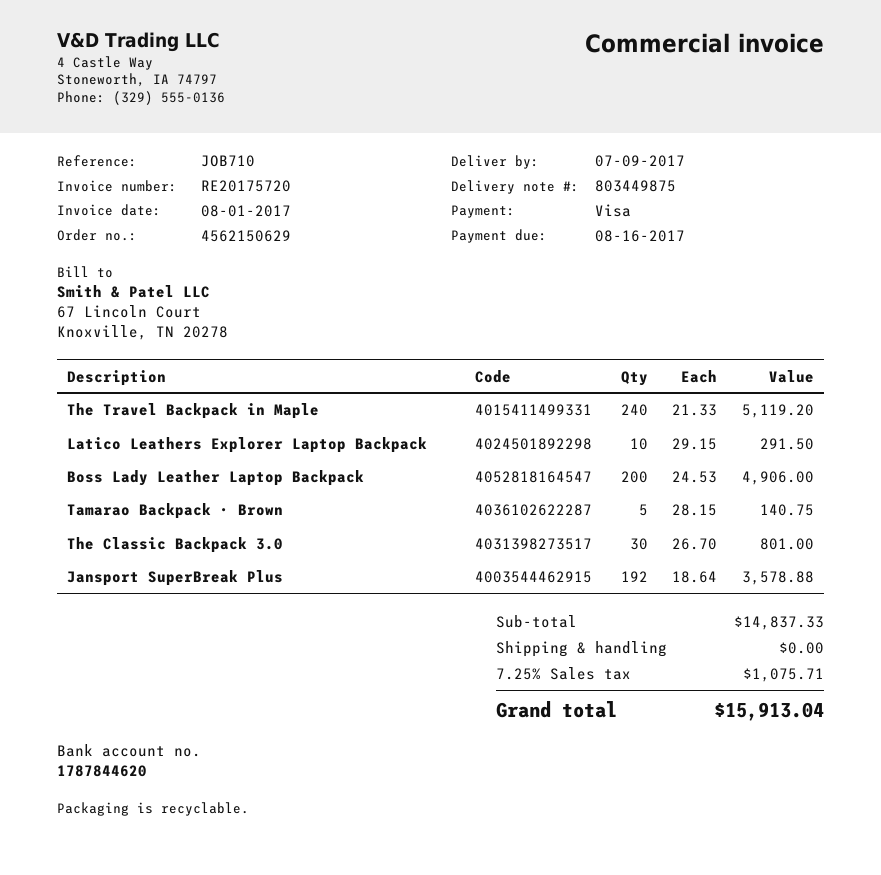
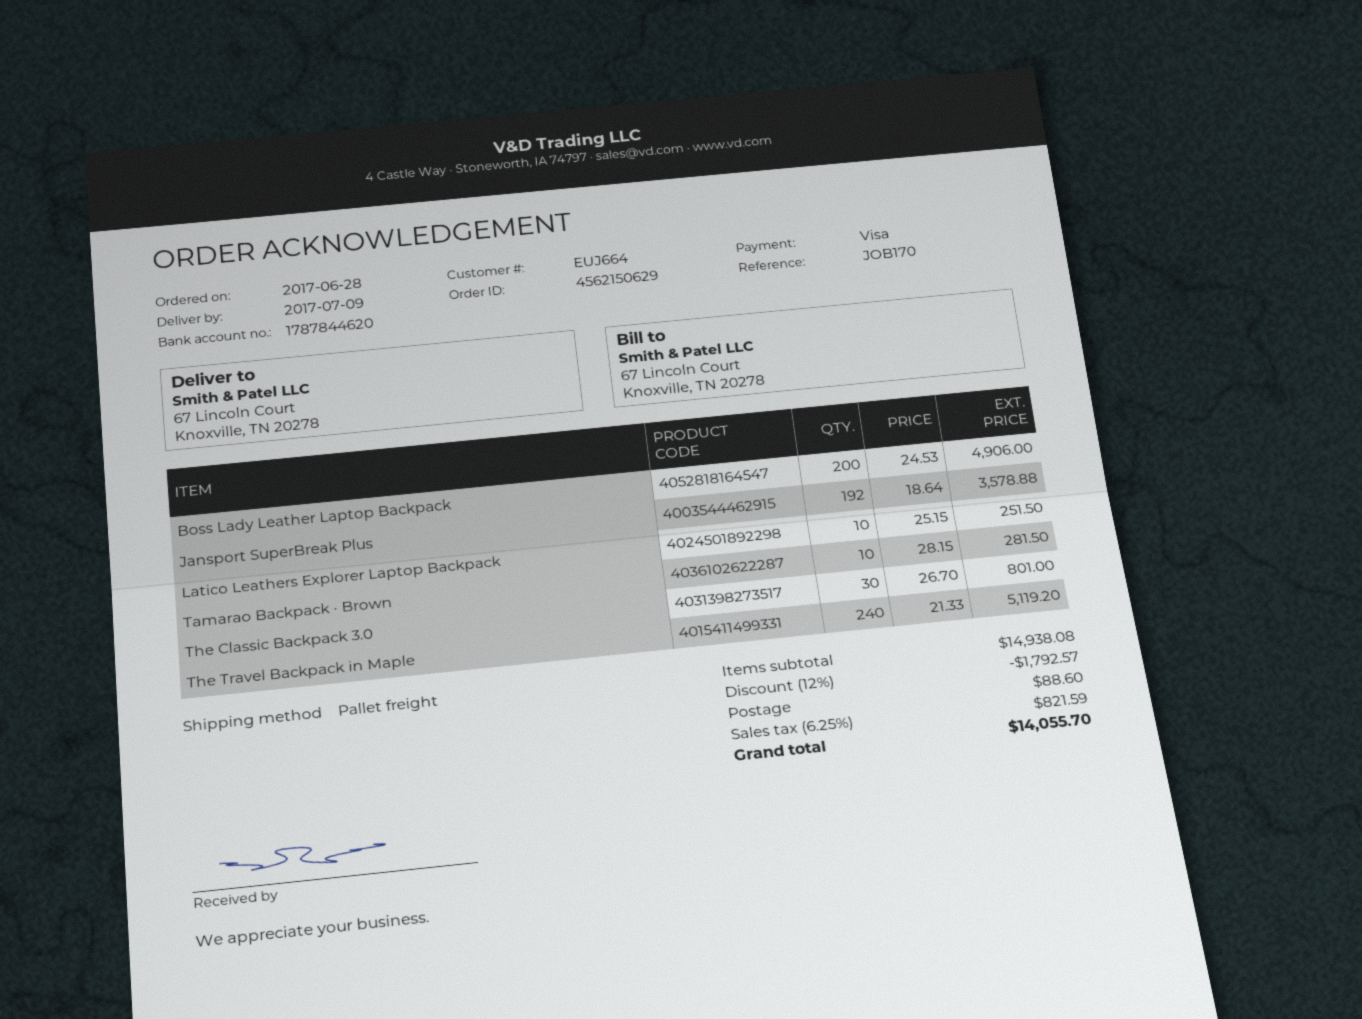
reference: JOB710 -> JOB170
Latico Leathers Explorer Laptop Backpack: 10 x 29.15 = 291.50 -> 10 x 25.15 = 251.50
Tamarao Backpack · Brown: 5 x 28.15 = 140.75 -> 10 x 28.15 = 281.50
subtotal: 14837.33 -> 14938.08
discount: none -> 12% = 1792.57
shipping: 0.00 -> 88.60
tax: 7.25% = 1075.71 -> 6.25% = 821.59
total: 15913.04 -> 14055.70

